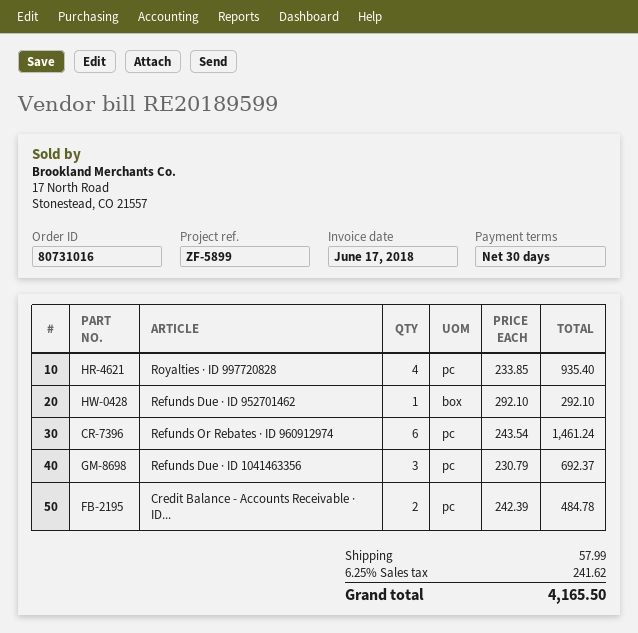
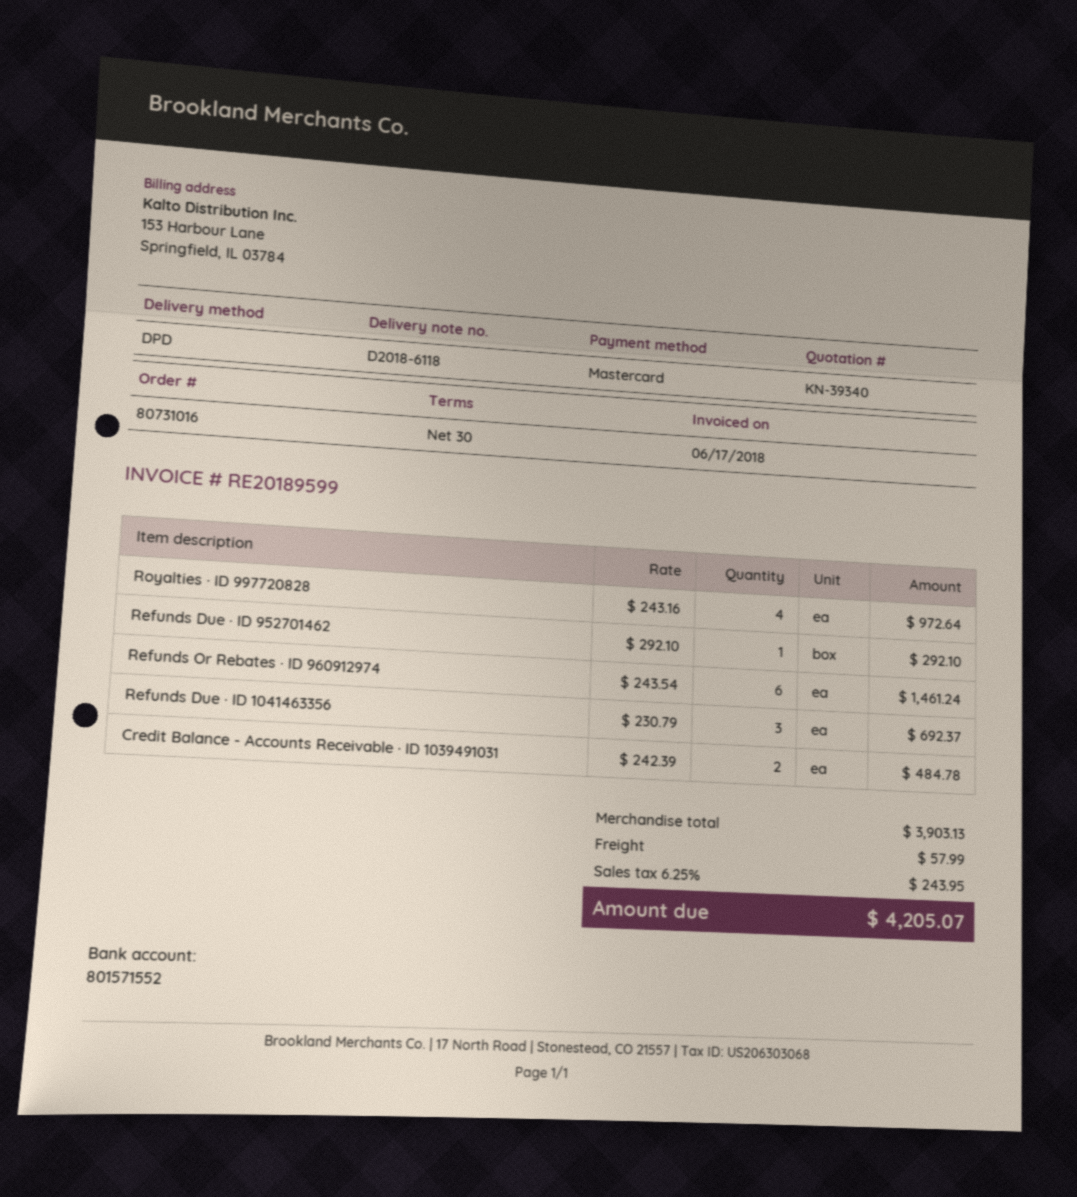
Royalties · ID 997720828: 4 x 233.85 = 935.40 -> 4 x 243.16 = 972.64
tax: 6.25% = 241.62 -> 6.25% = 243.95
total: 4165.50 -> 4205.07

